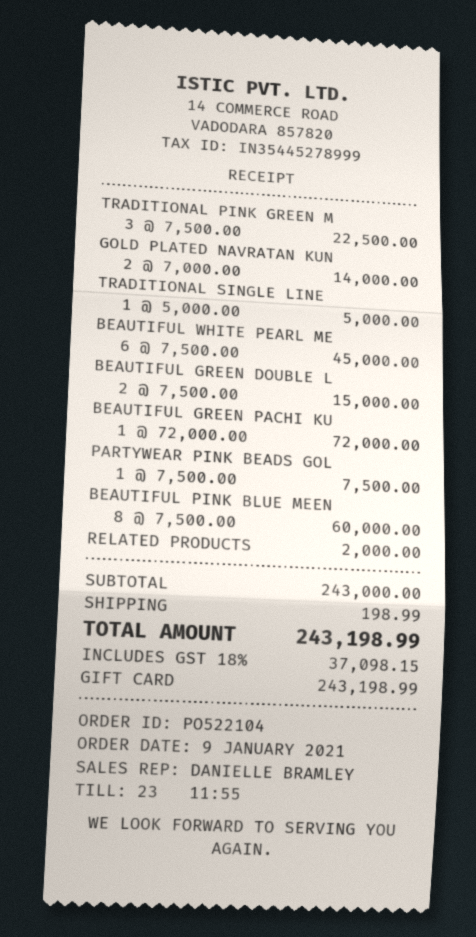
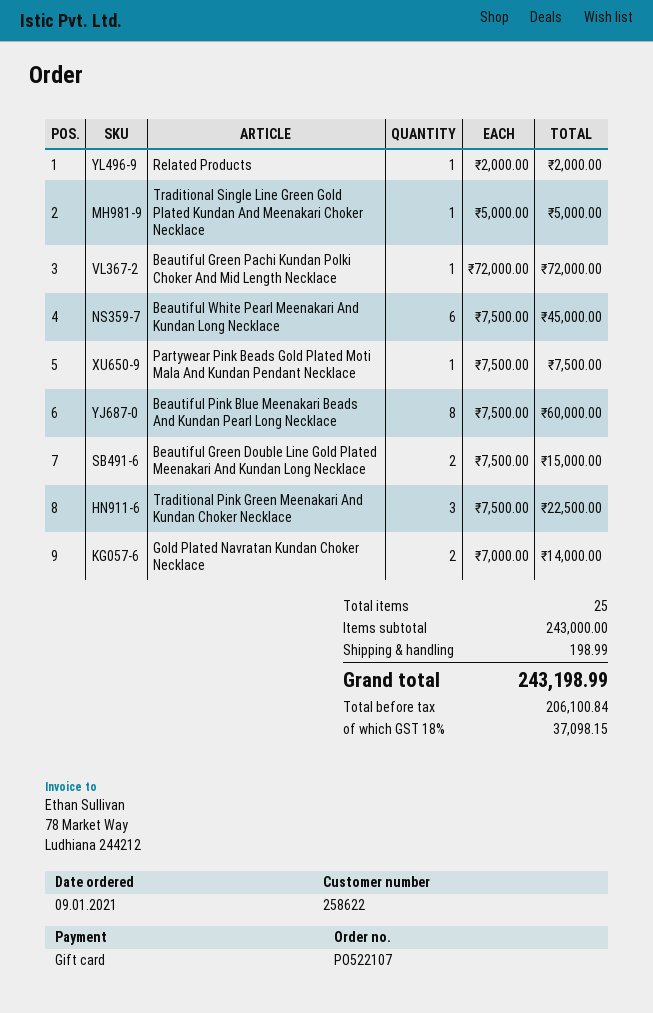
order number: PO522104 -> PO522107

